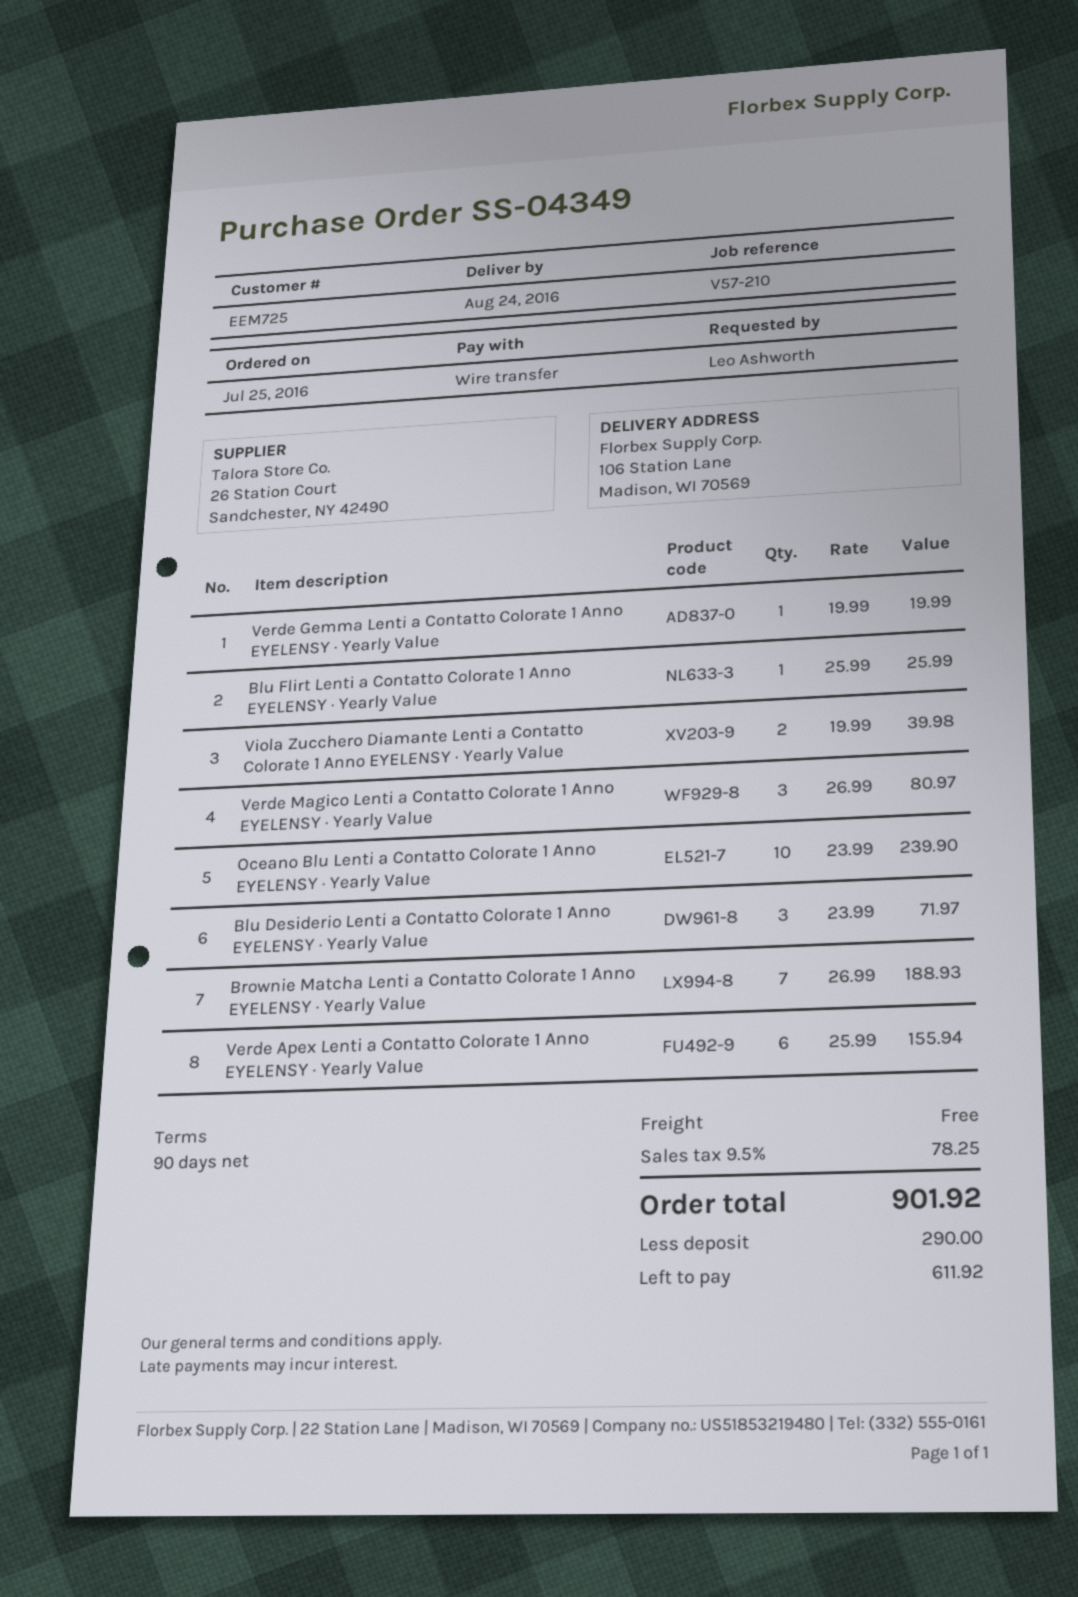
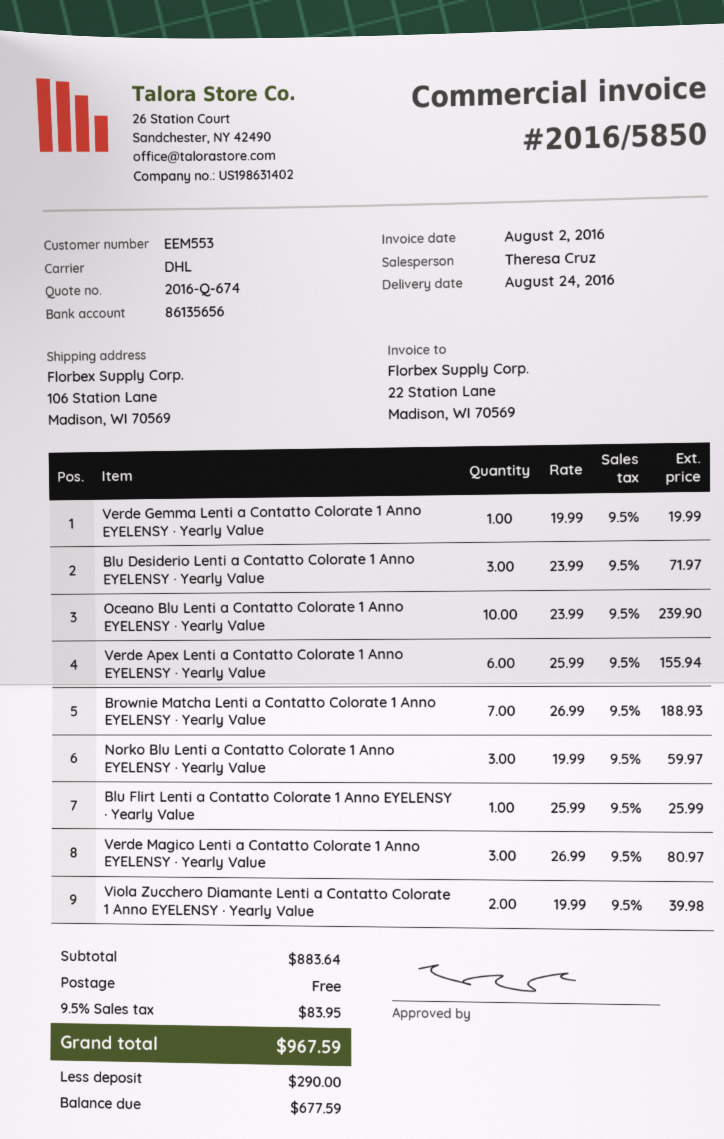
customer number: EEM725 -> EEM553
Norko Blu Lenti a Contatto Colorate 1 Anno EYELENSY · Yearly Value: none -> 3 x 19.99 = 59.97
tax: 9.5% = 78.25 -> 9.5% = 83.95
total: 901.92 -> 967.59
balance: 611.92 -> 677.59

